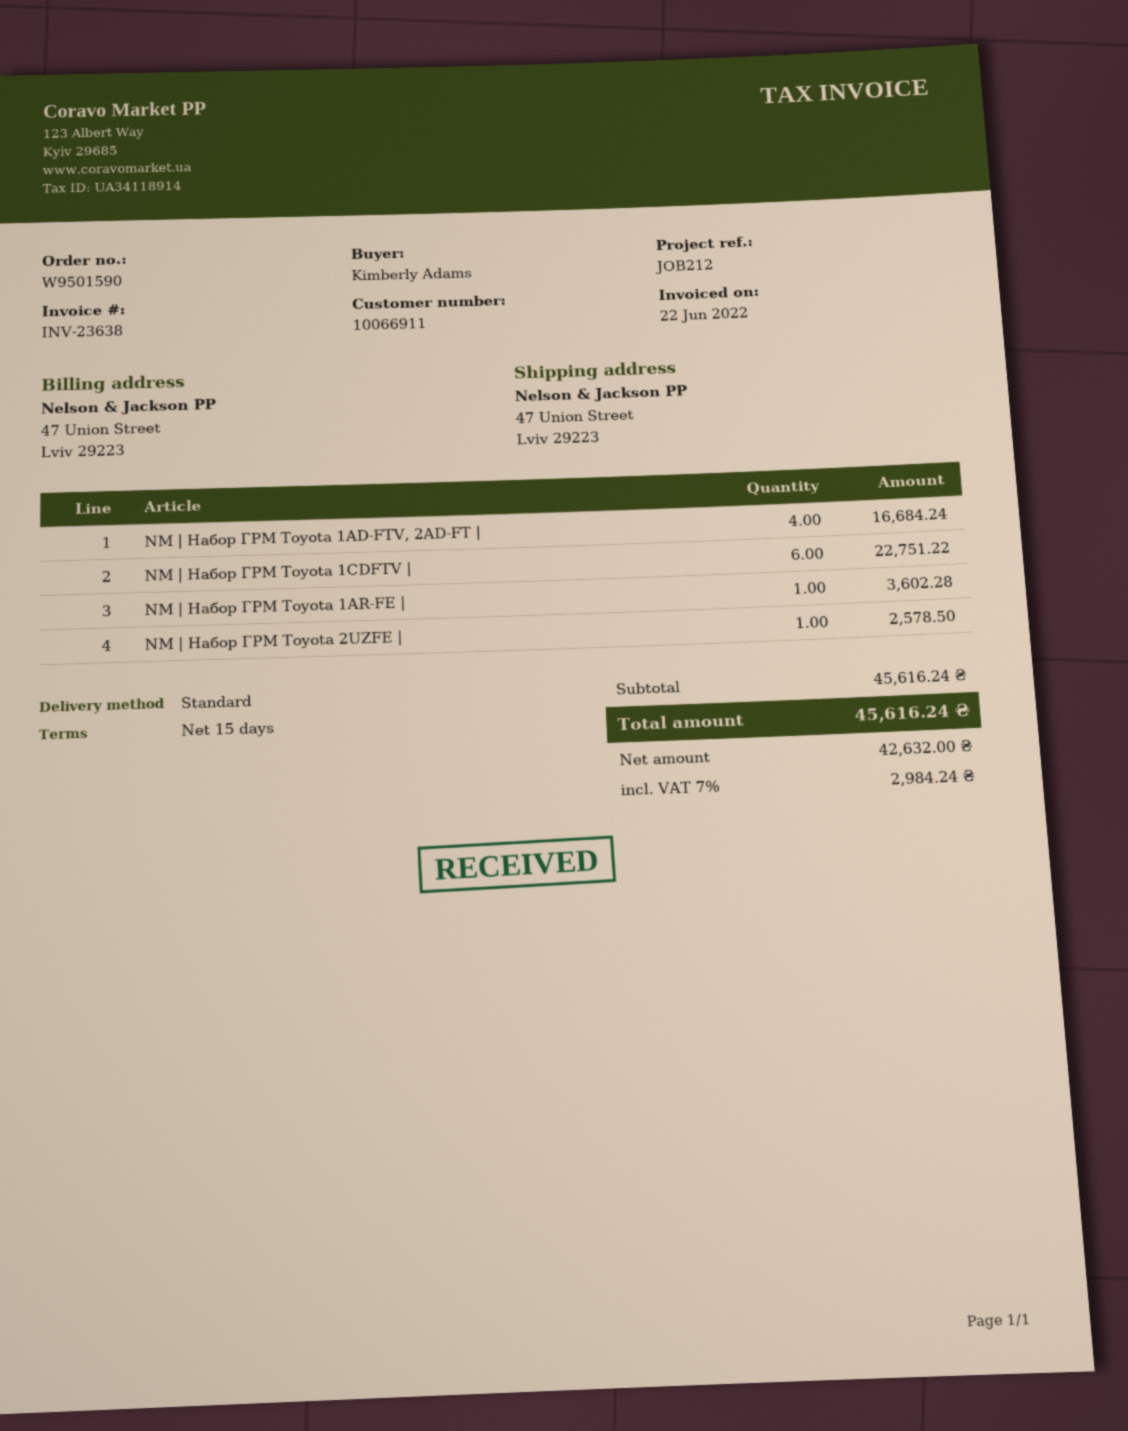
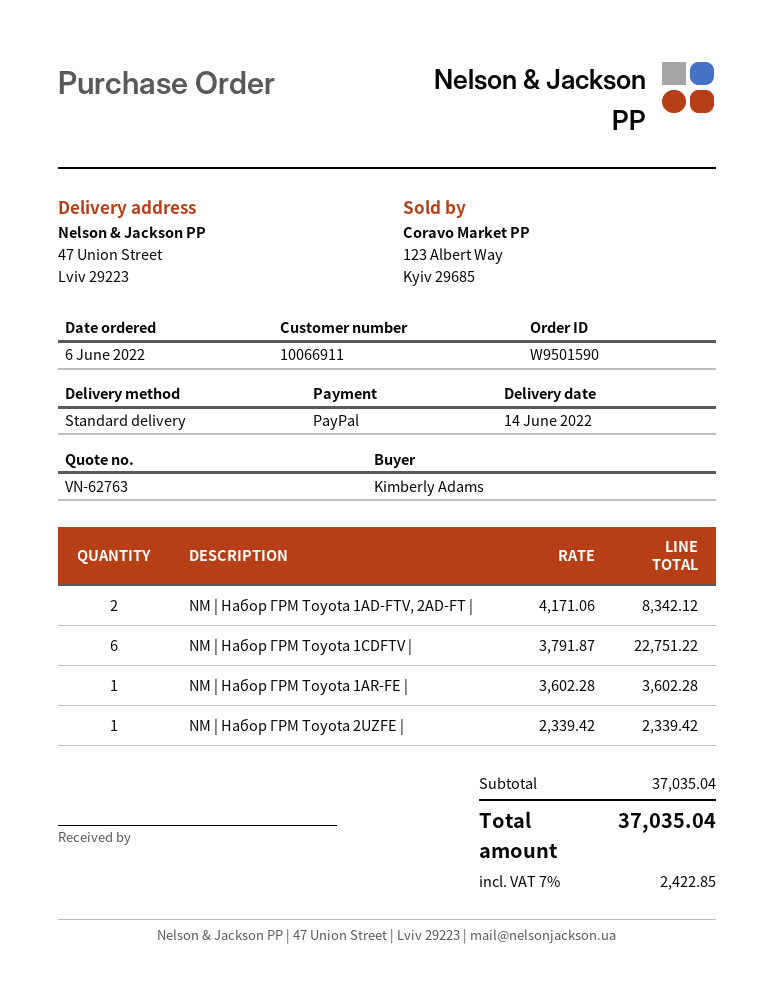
NM | Набор ГРМ Toyota 1AD-FTV, 2AD-FT |: 4 for 16684.24 -> 2 for 8342.12
NM | Набор ГРМ Toyota 2UZFE |: 1 for 2578.50 -> 1 for 2339.42
subtotal: 45616.24 -> 37035.04
tax: 7% = 2984.24 -> 7% = 2422.85
total: 45616.24 -> 37035.04

